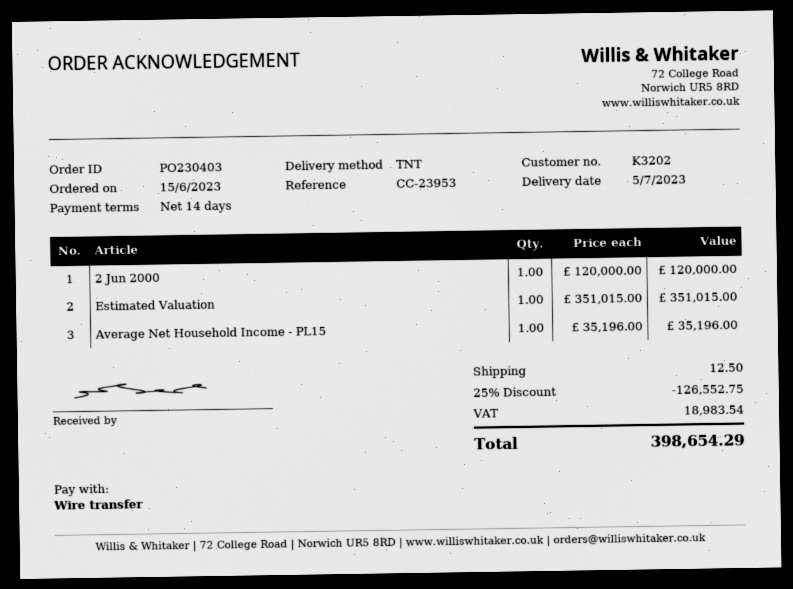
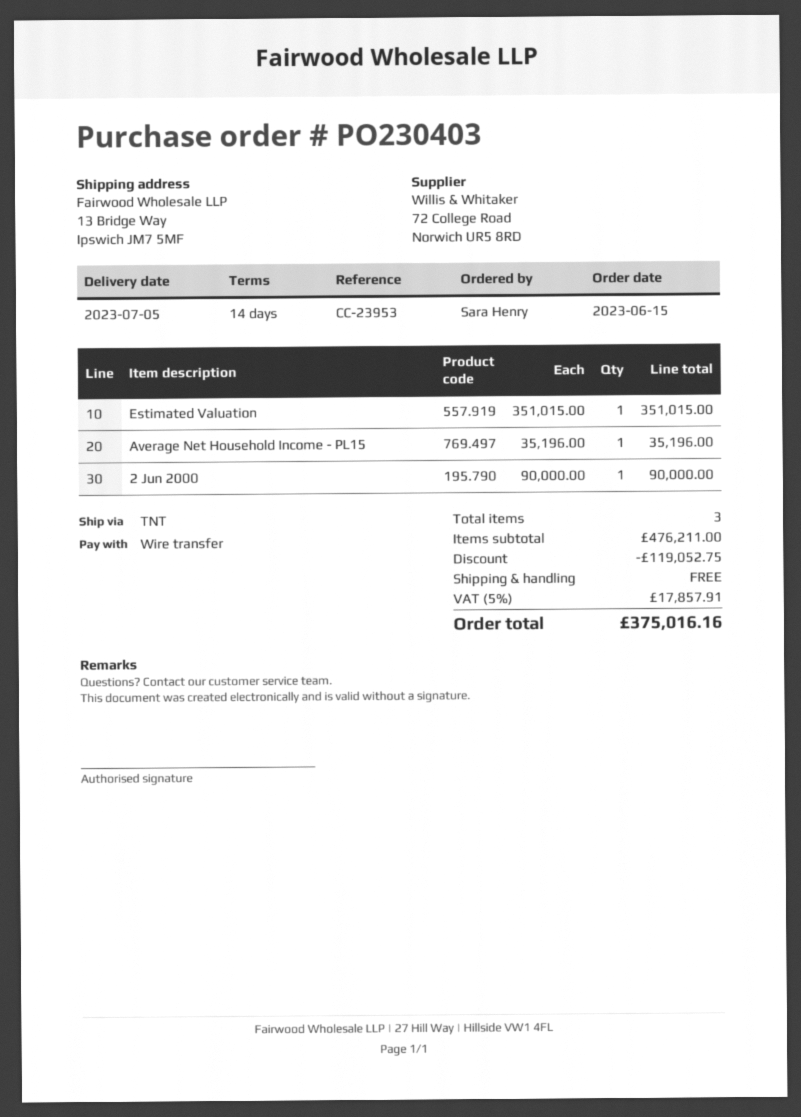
2 Jun 2000: 1 x 120000.00 = 120000.00 -> 1 x 90000.00 = 90000.00
discount: 126552.75 -> 119052.75
shipping: 12.50 -> 0.00
tax: 18983.54 -> 17857.91
total: 398654.29 -> 375016.16

